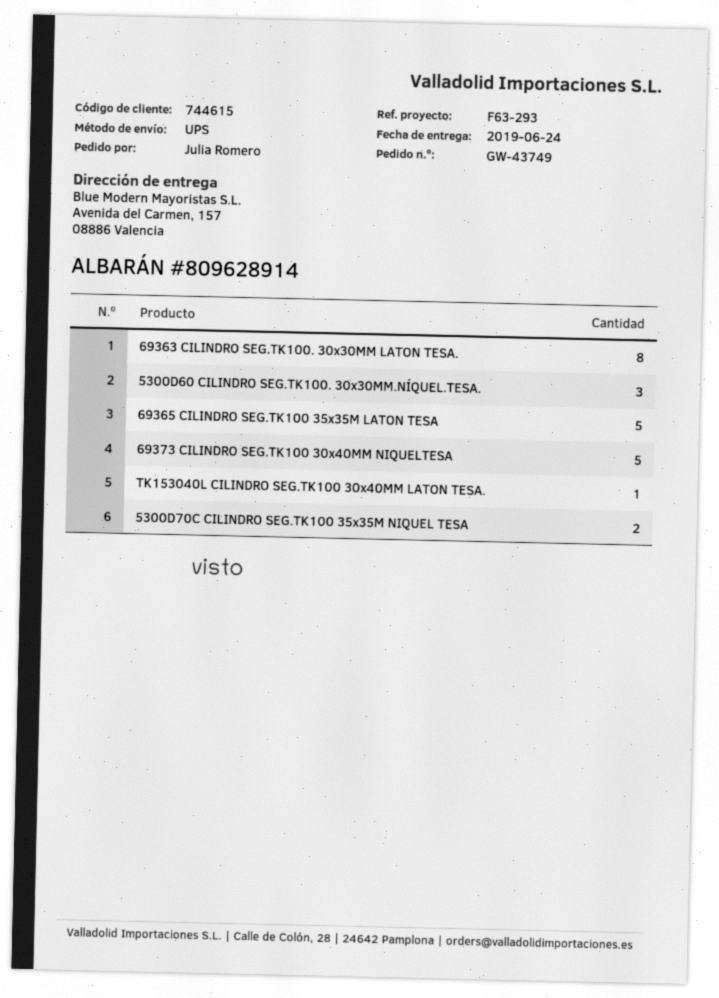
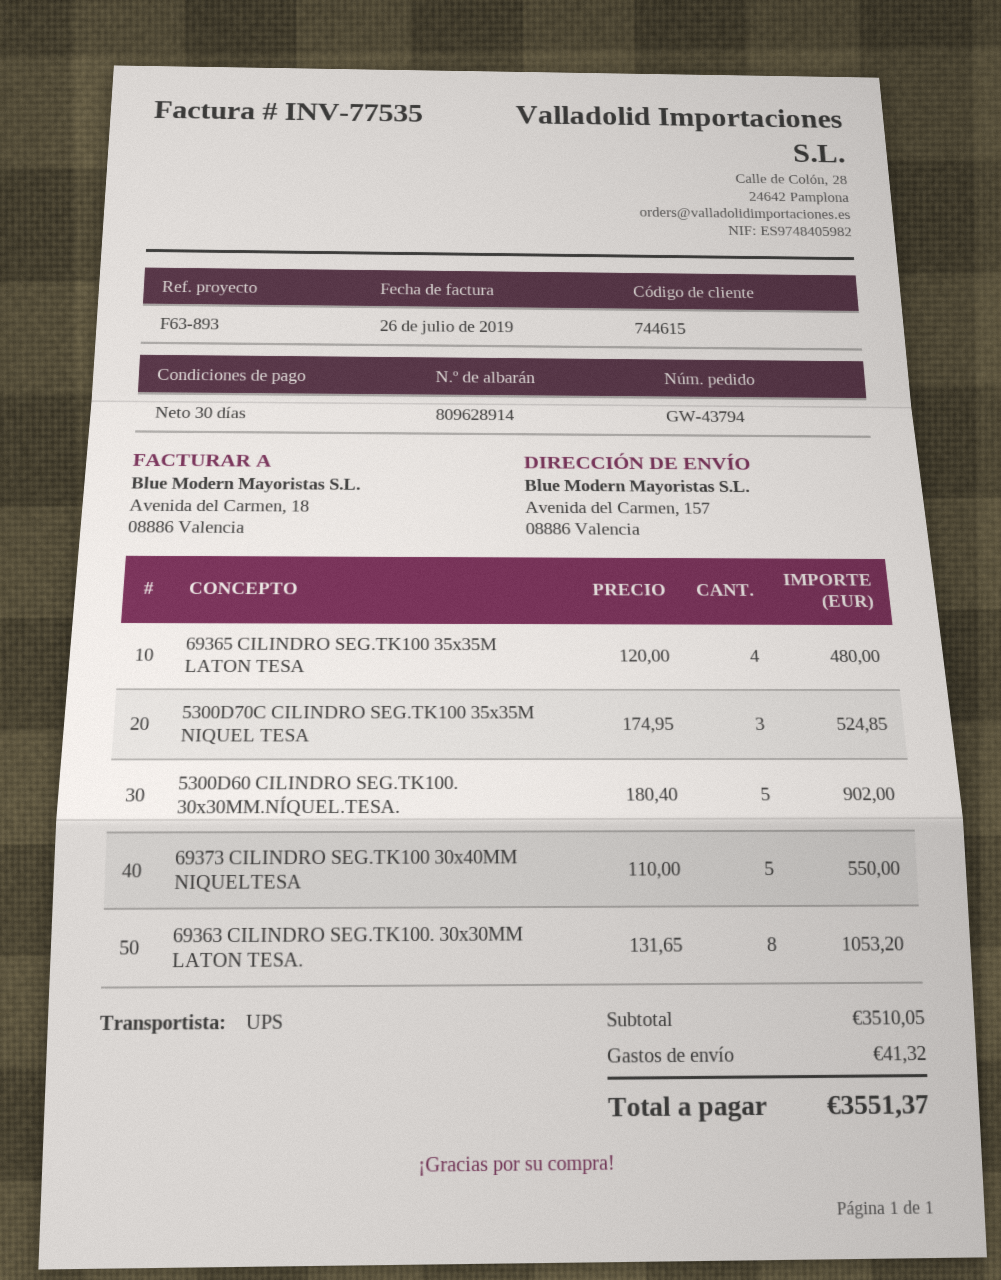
order number: GW-43749 -> GW-43794
reference: F63-293 -> F63-893
5300D60 CILINDRO SEG.TK100. 30x30MM.NÍQUEL.TESA.: 3 -> 5
69365 CILINDRO SEG.TK100 35x35M LATON TESA: 5 -> 4
TK153040L CILINDRO SEG.TK100 30x40MM LATON TESA.: 1 -> none
5300D70C CILINDRO SEG.TK100 35x35M NIQUEL TESA: 2 -> 3

